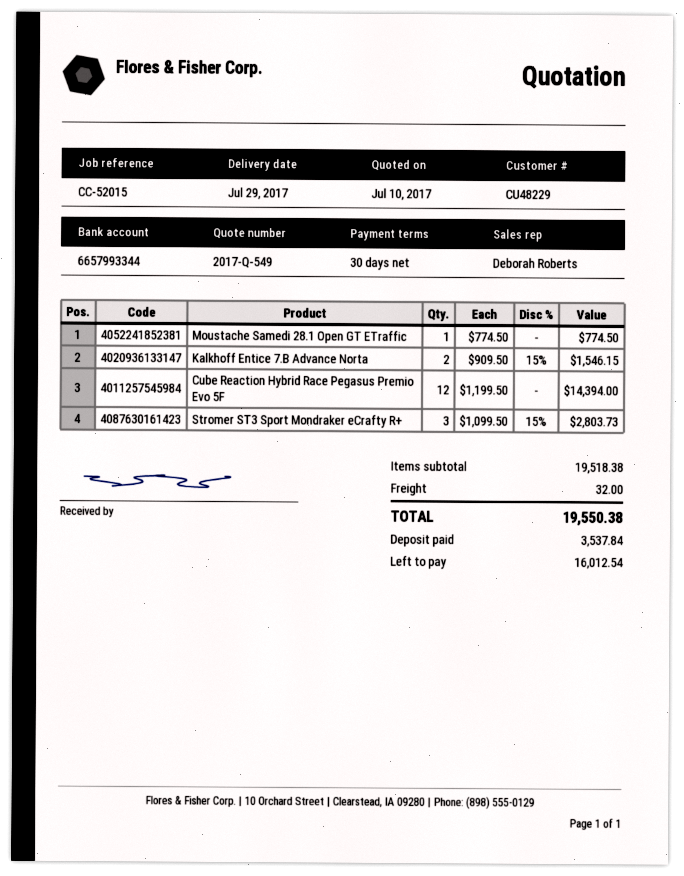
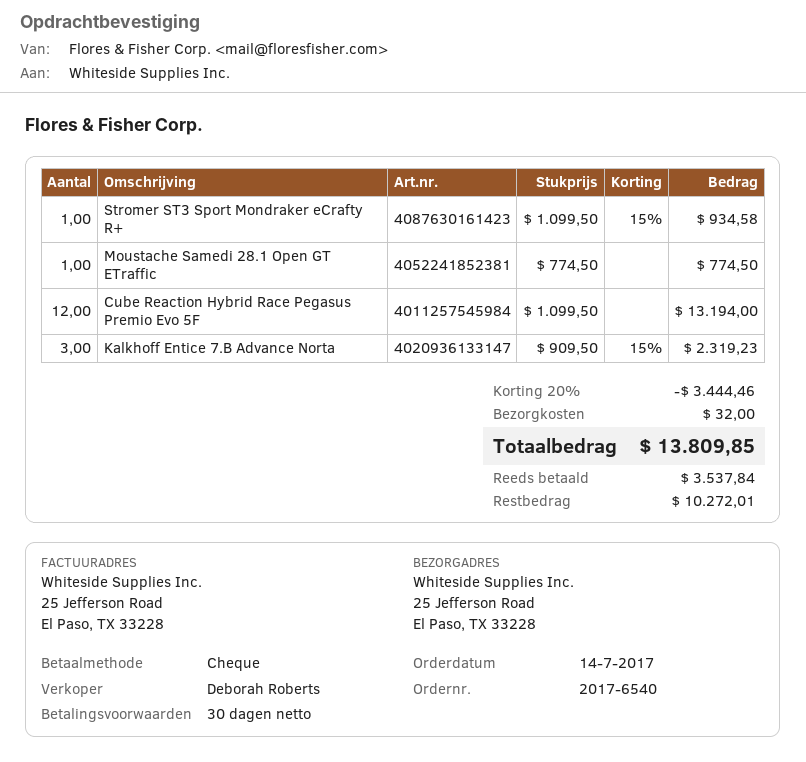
Kalkhoff Entice 7.B Advance Norta: 2 x 909.50 - 15% = 1546.15 -> 3 x 909.50 - 15% = 2319.23
Cube Reaction Hybrid Race Pegasus Premio Evo 5F: 12 x 1199.50 = 14394.00 -> 12 x 1099.50 = 13194.00
Stromer ST3 Sport Mondraker eCrafty R+: 3 x 1099.50 - 15% = 2803.73 -> 1 x 1099.50 - 15% = 934.58
discount: none -> 20% = 3444.46
total: 19550.38 -> 13809.85
balance: 16012.54 -> 10272.01

